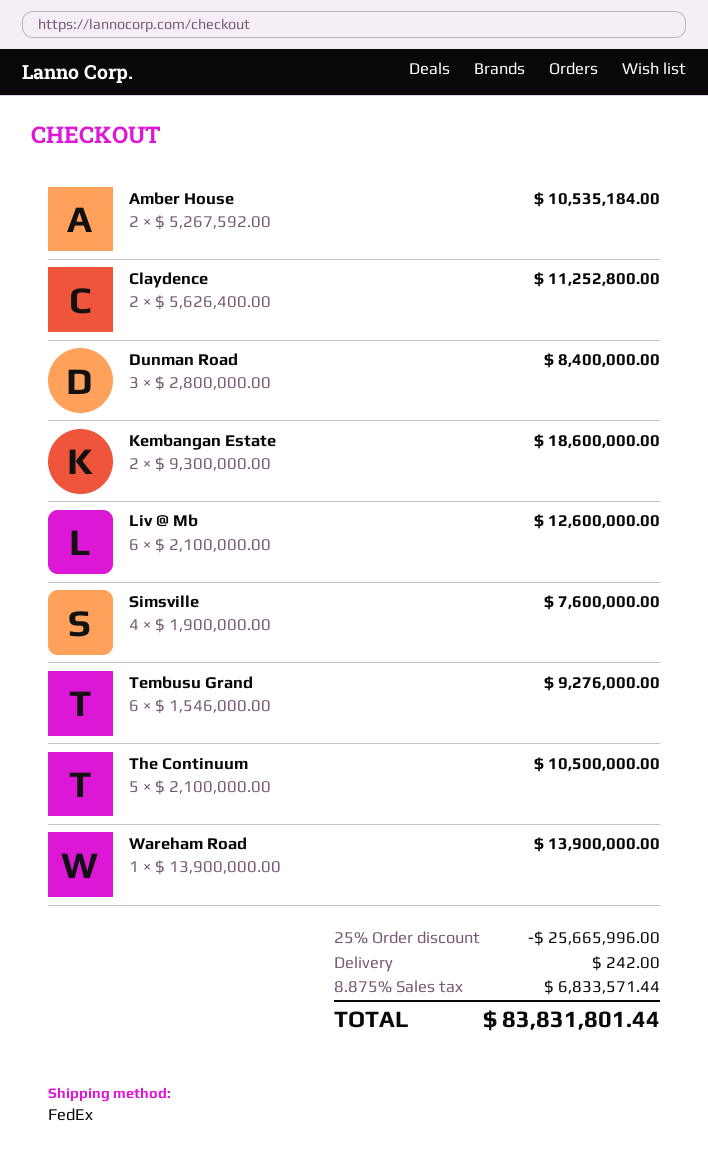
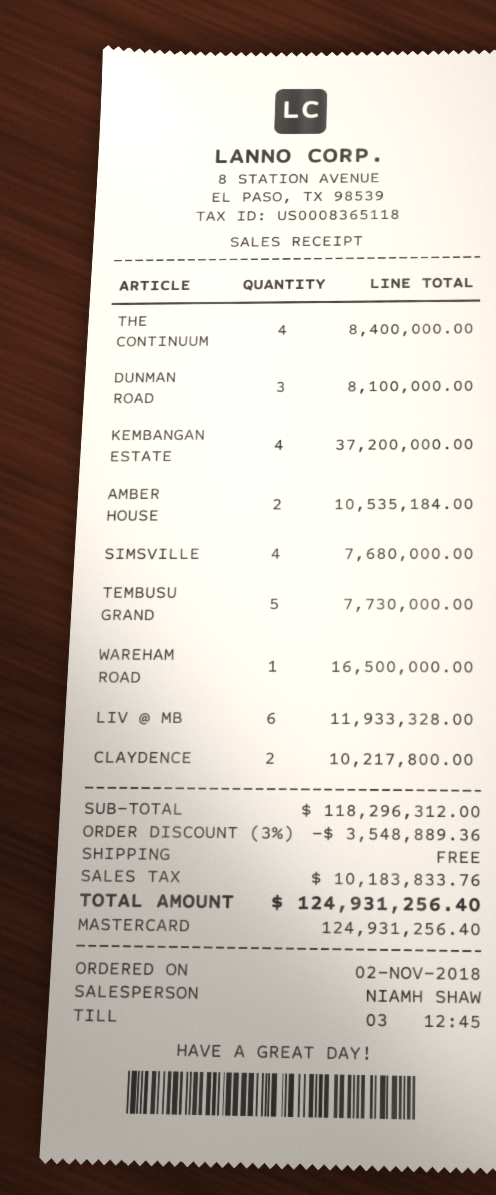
Claydence: 2 for 11252800.00 -> 2 for 10217800.00
Dunman Road: 3 for 8400000.00 -> 3 for 8100000.00
Kembangan Estate: 2 for 18600000.00 -> 4 for 37200000.00
Liv @ Mb: 6 for 12600000.00 -> 6 for 11933328.00
Simsville: 4 for 7600000.00 -> 4 for 7680000.00
Tembusu Grand: 6 for 9276000.00 -> 5 for 7730000.00
The Continuum: 5 for 10500000.00 -> 4 for 8400000.00
Wareham Road: 1 for 13900000.00 -> 1 for 16500000.00
discount: 25% = 25665996.00 -> 3% = 3548889.36
shipping: 242.00 -> 0.00
tax: 6833571.44 -> 10183833.76
total: 83831801.44 -> 124931256.40

